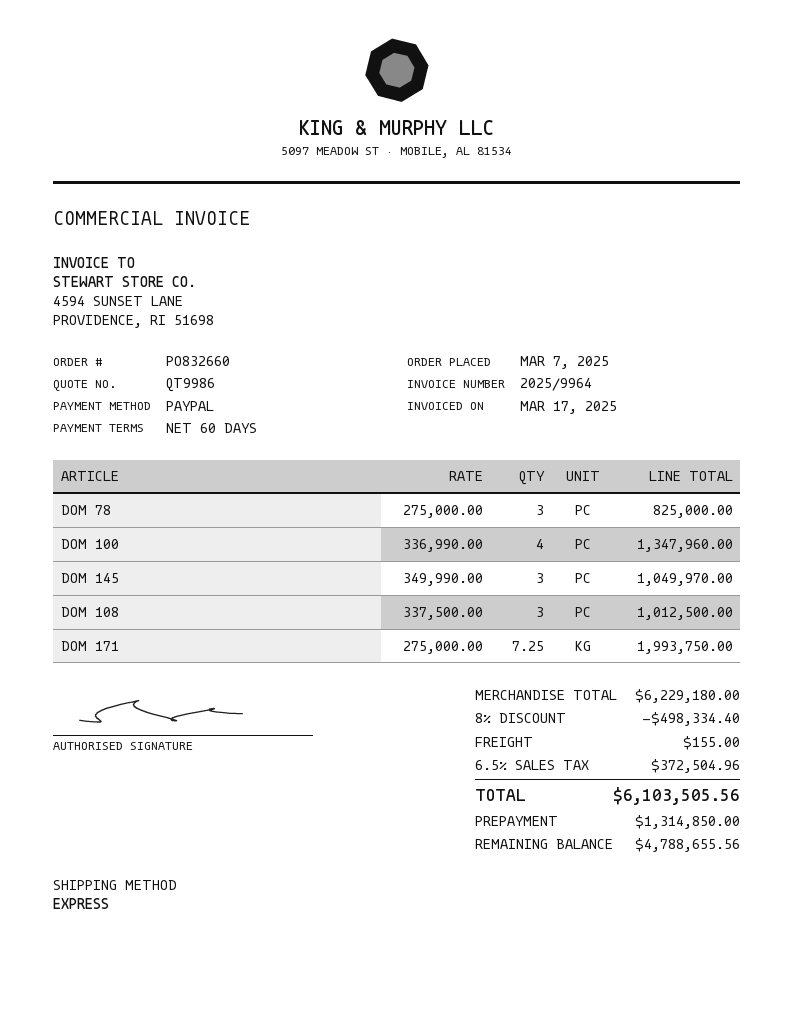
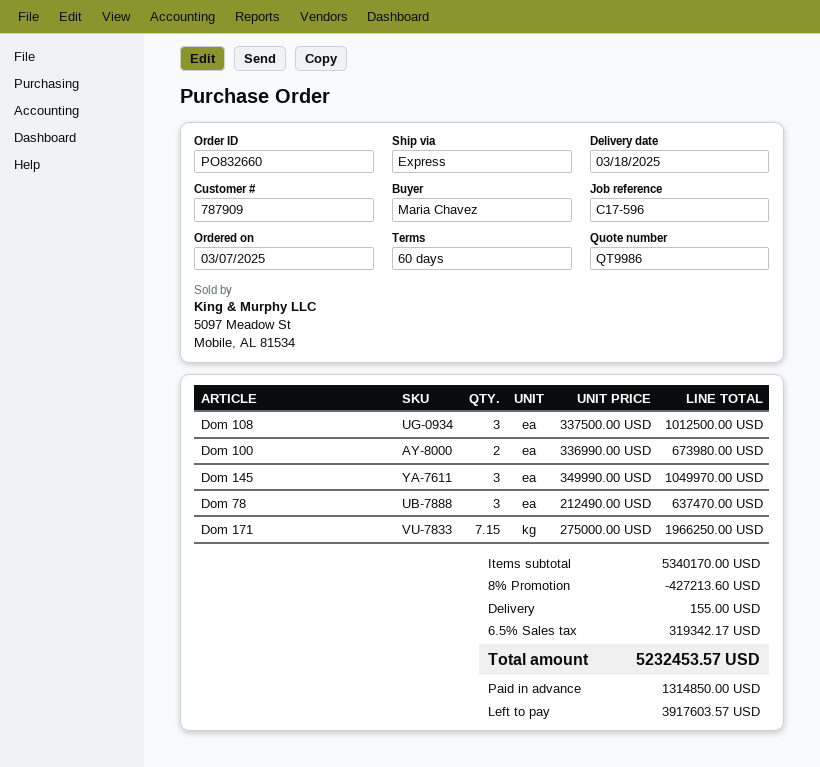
DOM 78: 3 x 275000.00 = 825000.00 -> 3 x 212490.00 = 637470.00
DOM 100: 4 x 336990.00 = 1347960.00 -> 2 x 336990.00 = 673980.00
DOM 171: 7.25 x 275000.00 = 1993750.00 -> 7.15 x 275000.00 = 1966250.00
subtotal: 6229180.00 -> 5340170.00
discount: 8% = 498334.40 -> 8% = 427213.60
tax: 6.5% = 372504.96 -> 6.5% = 319342.17
total: 6103505.56 -> 5232453.57
balance: 4788655.56 -> 3917603.57

